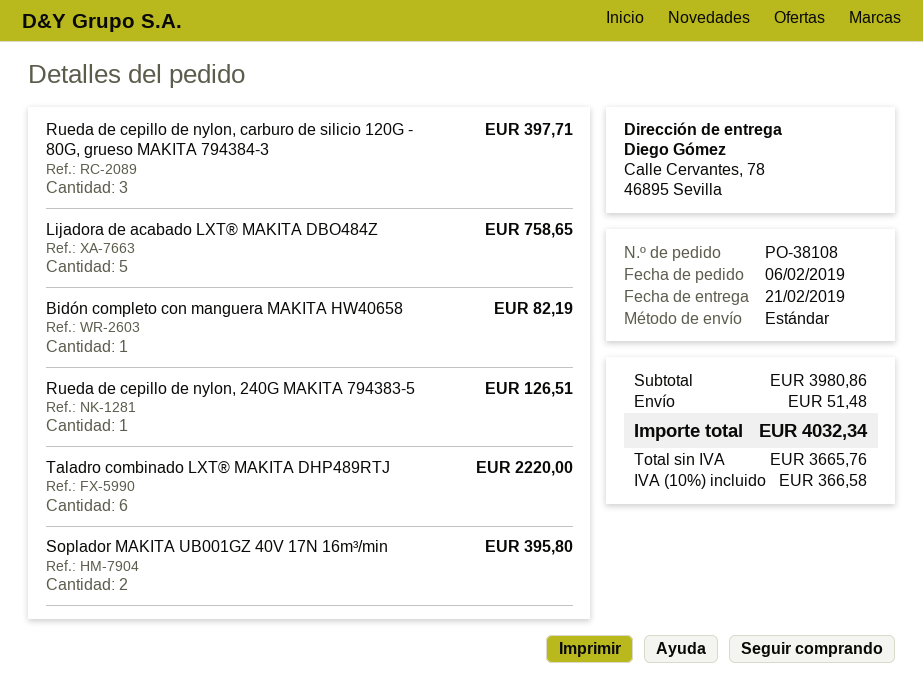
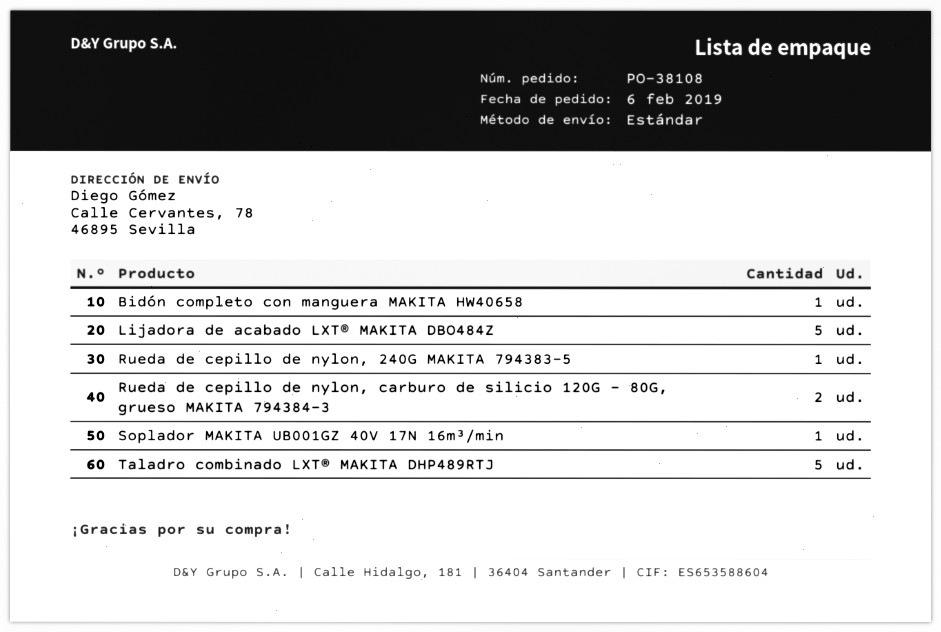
Rueda de cepillo de nylon, carburo de silicio 120G - 80G, grueso MAKITA 794384-3: 3 -> 2
Taladro combinado LXT® MAKITA DHP489RTJ: 6 -> 5
Soplador MAKITA UB001GZ 40V 17N 16m³/min: 2 -> 1

